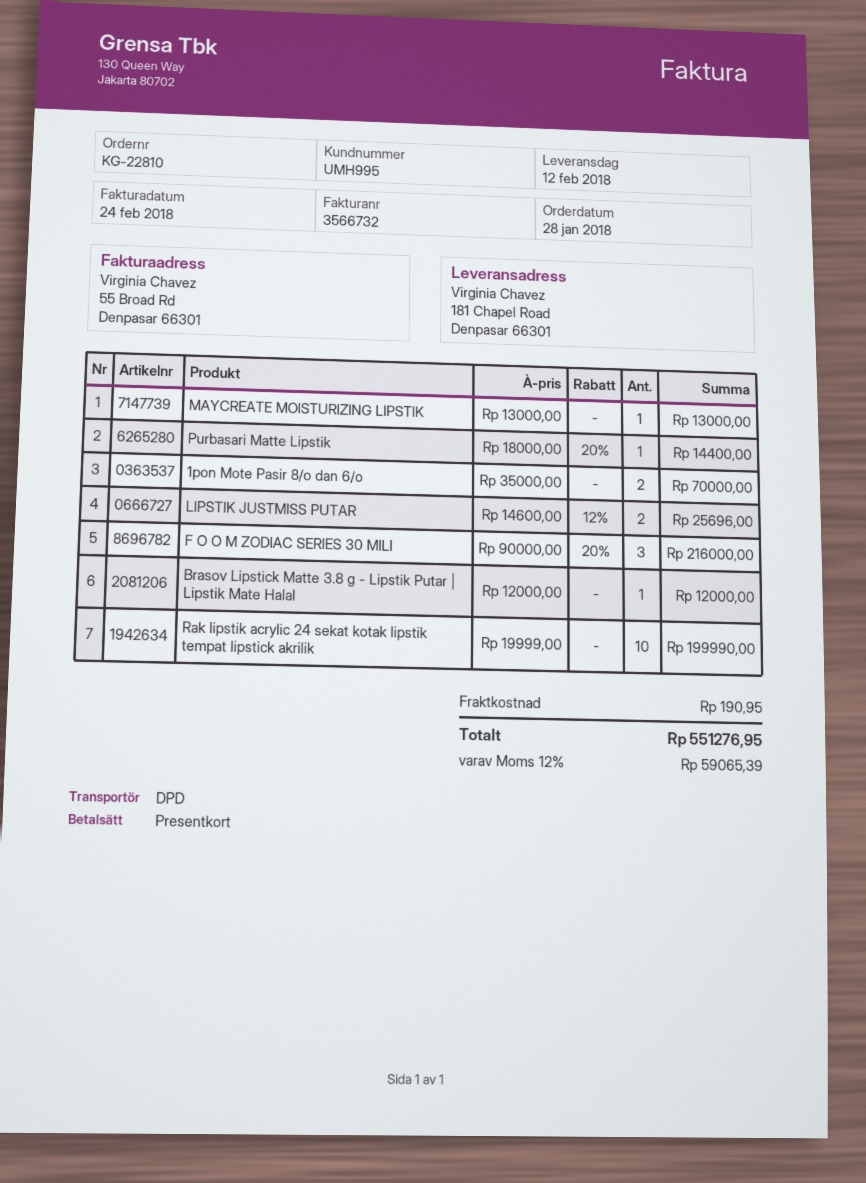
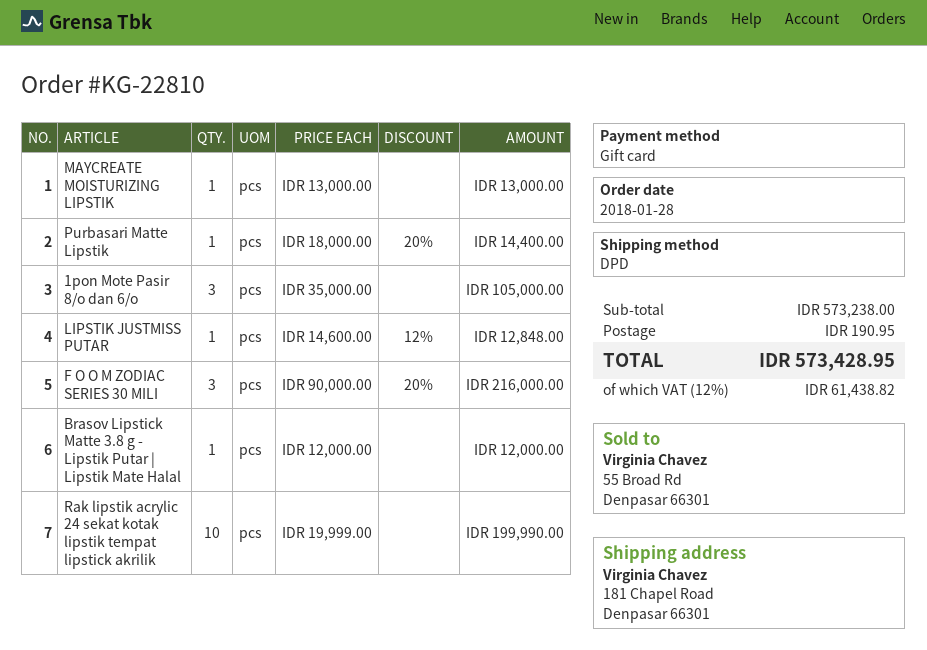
1pon Mote Pasir 8/o dan 6/o: 2 x 35000.00 = 70000.00 -> 3 x 35000.00 = 105000.00
LIPSTIK JUSTMISS PUTAR: 2 x 14600.00 - 12% = 25696.00 -> 1 x 14600.00 - 12% = 12848.00
tax: 12% = 59065.39 -> 12% = 61438.82
total: 551276.95 -> 573428.95

